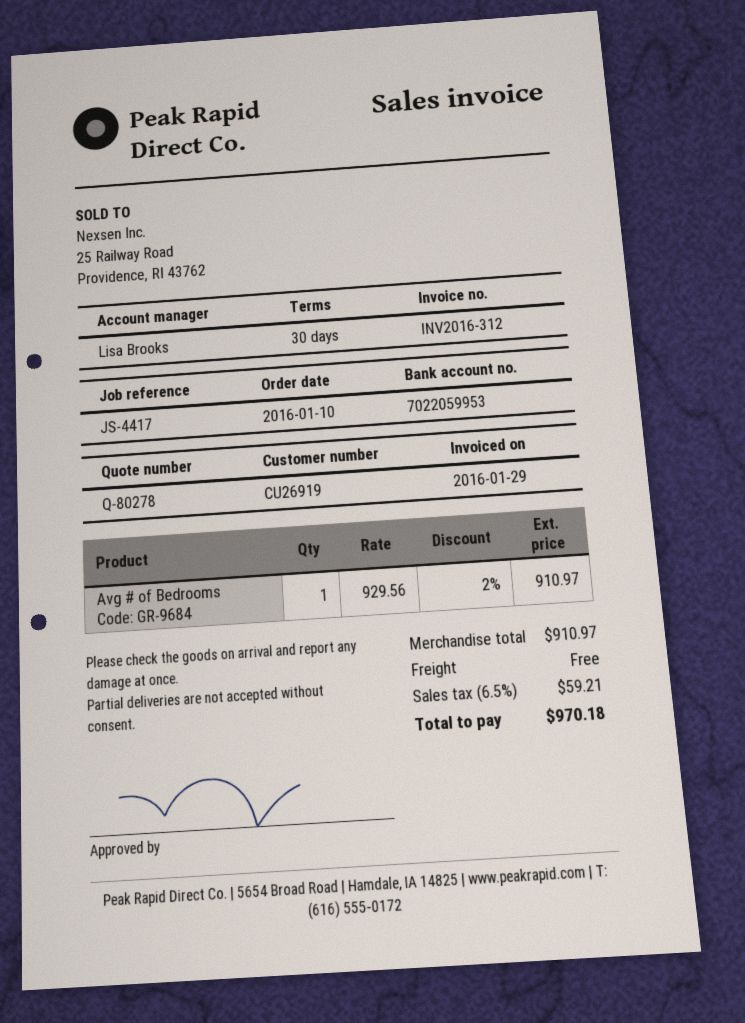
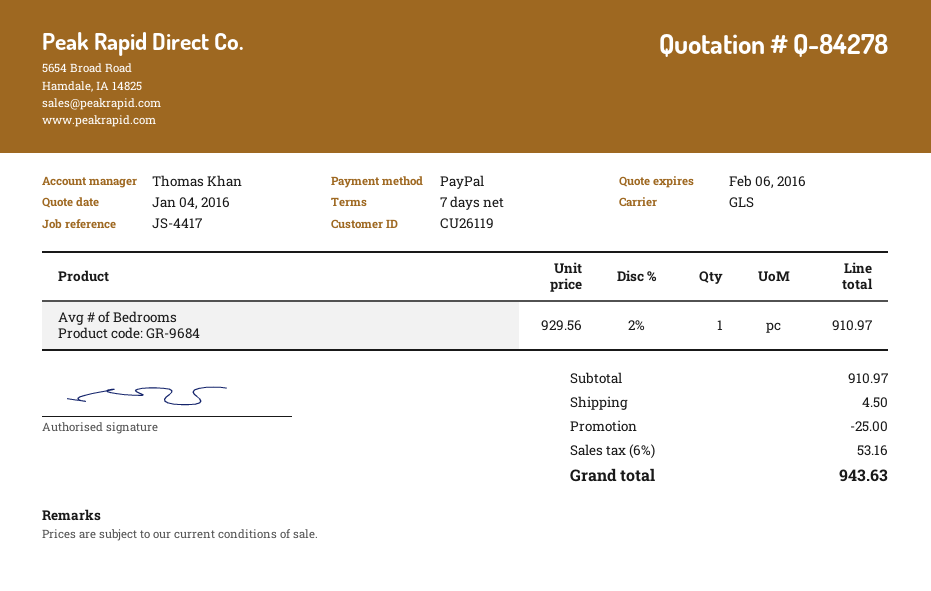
quote number: Q-80278 -> Q-84278
payment terms: 30 days -> 7 days
customer number: CU26919 -> CU26119
sales rep: Lisa Brooks -> Thomas Khan
discount: none -> 25.00
shipping: 0.00 -> 4.50
tax: 6.5% = 59.21 -> 6% = 53.16
total: 970.18 -> 943.63

